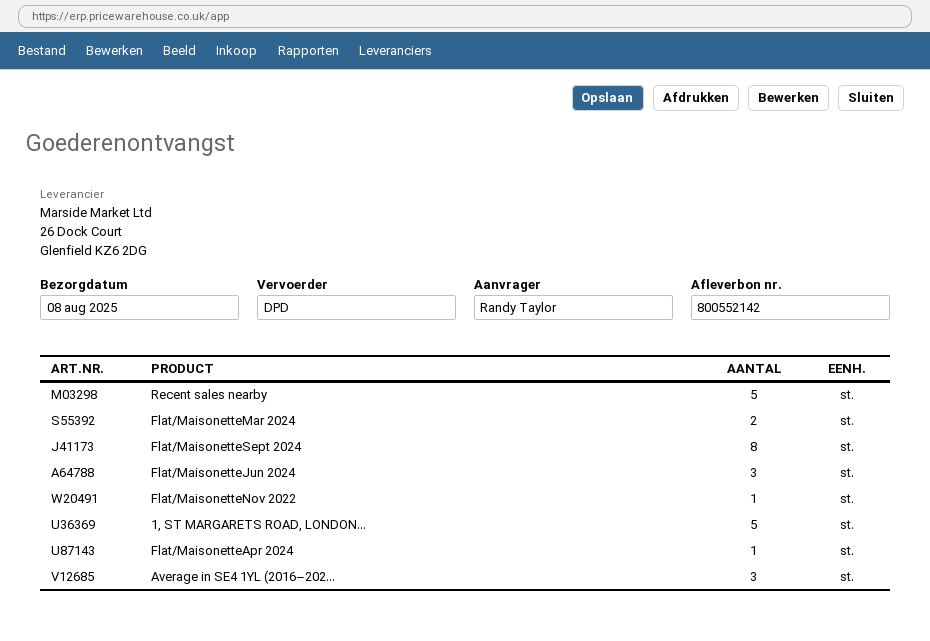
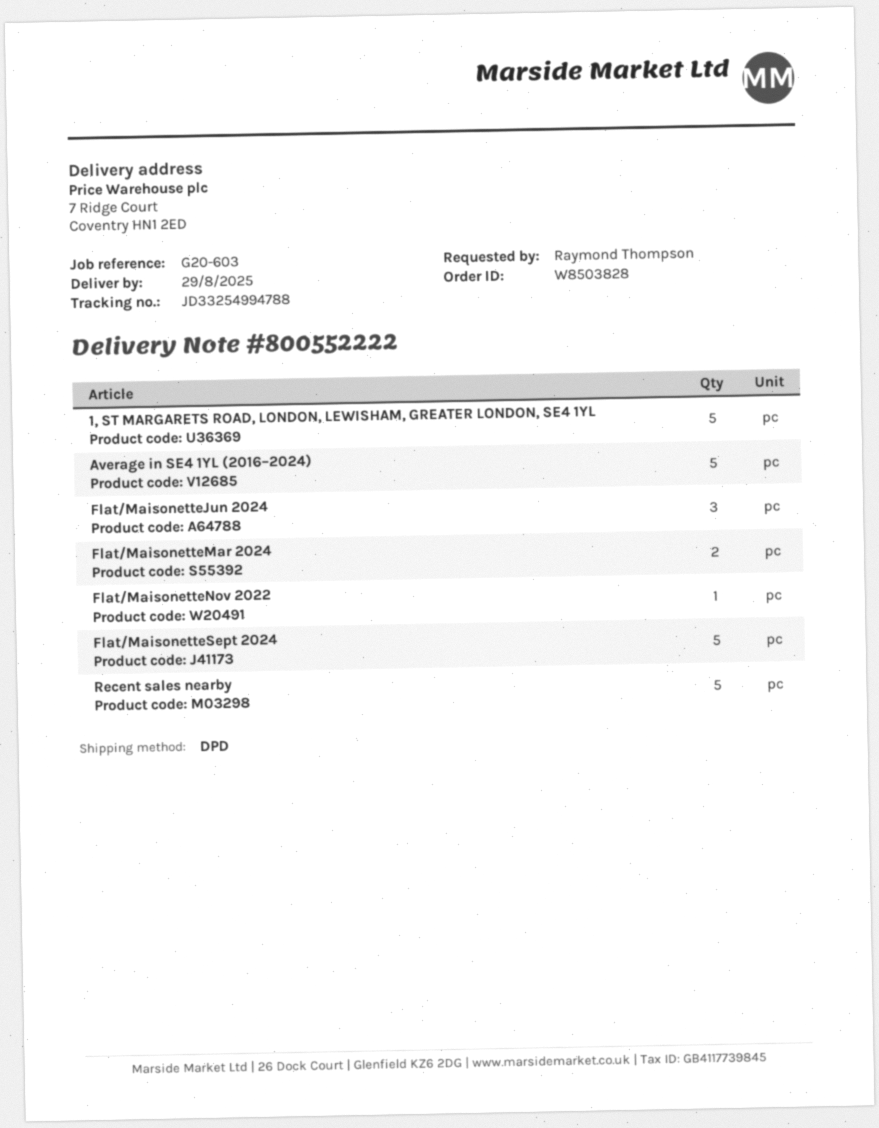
delivery note number: 800552142 -> 800552222
delivery date: 2025-08-08 -> 2025-08-29
ordered by: Randy Taylor -> Raymond Thompson
Flat/MaisonetteSept 2024: 8 -> 5
Flat/MaisonetteApr 2024: 1 -> none
Average in SE4 1YL (2016–202...: 3 -> 5

